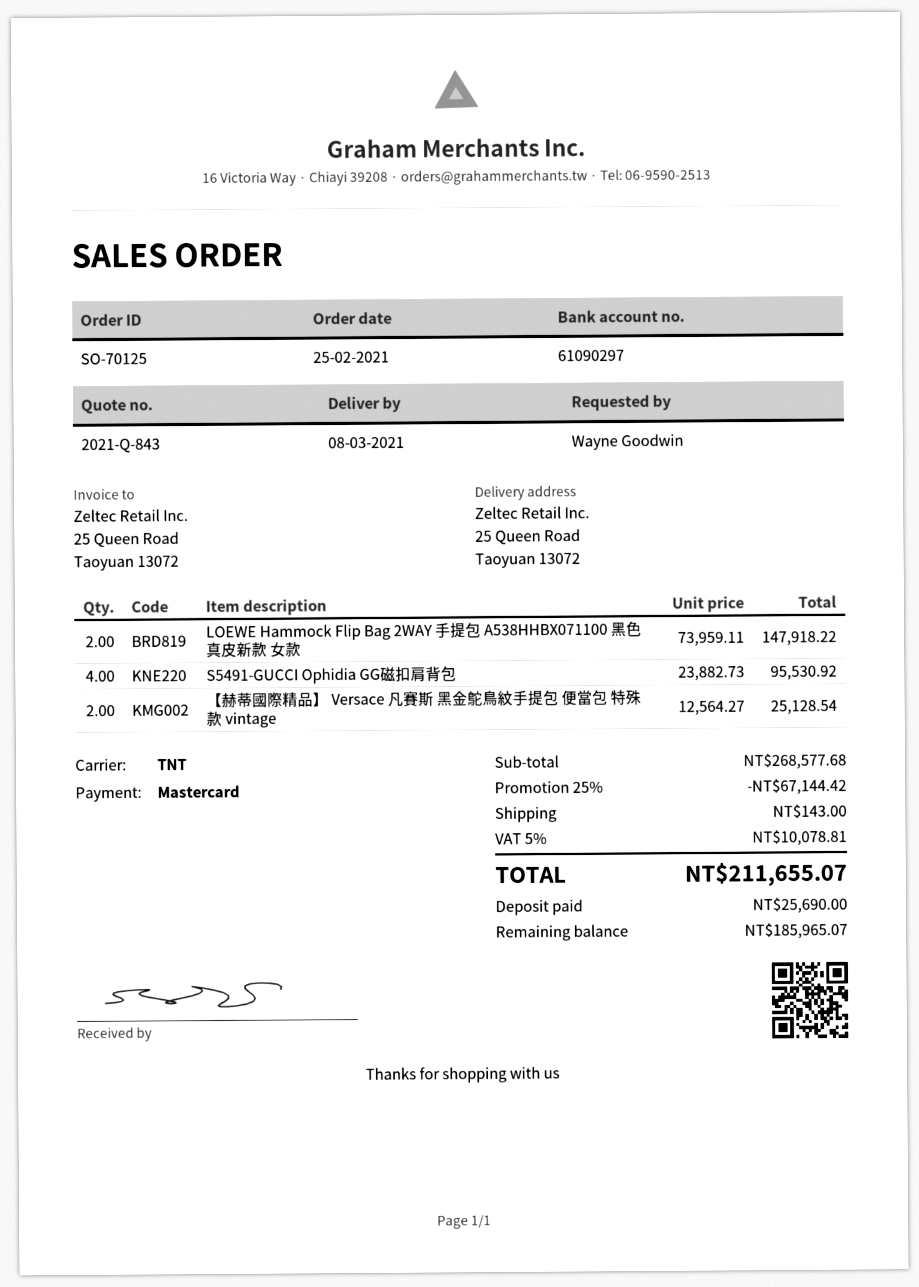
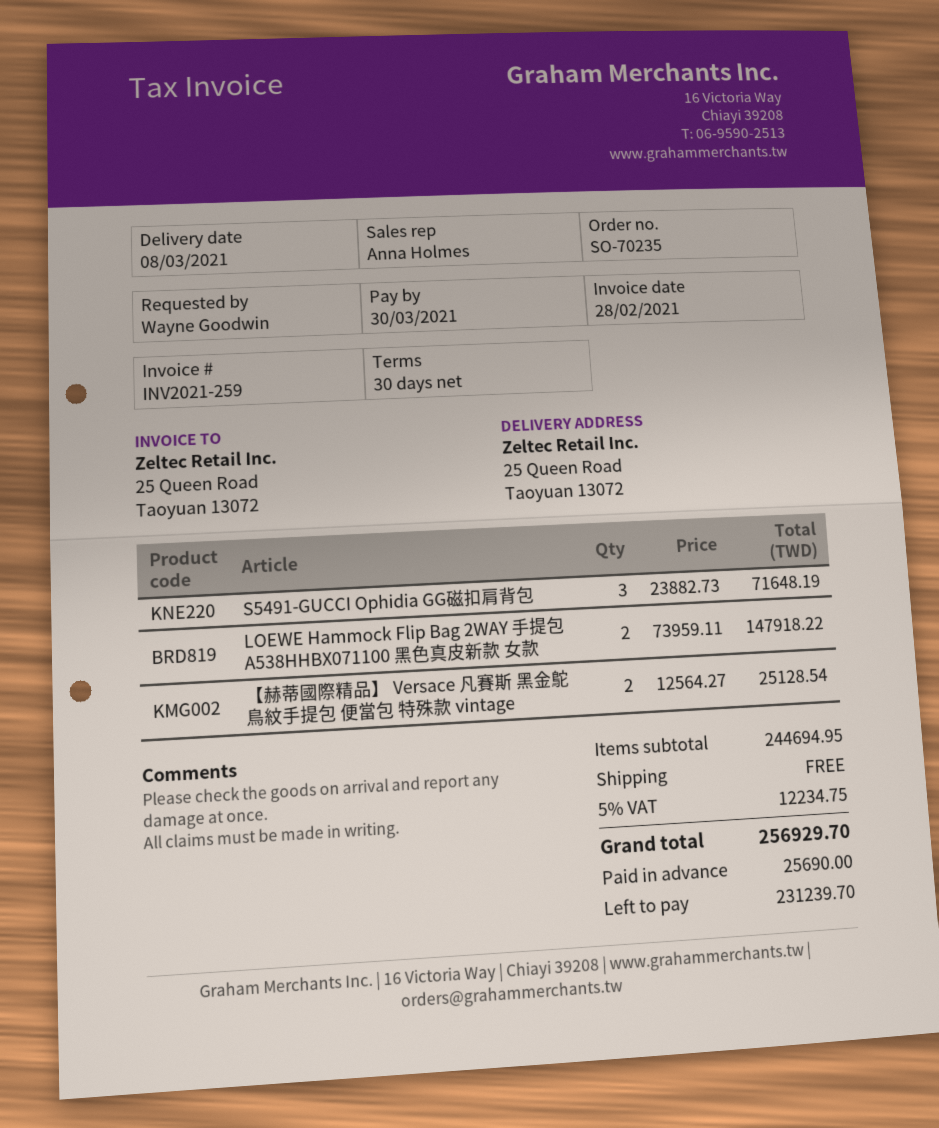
order number: SO-70125 -> SO-70235
S5491-GUCCI Ophidia GG磁扣肩背包: 4 x 23882.73 = 95530.92 -> 3 x 23882.73 = 71648.19
subtotal: 268577.68 -> 244694.95
discount: 25% = 67144.42 -> none
shipping: 143.00 -> 0.00
tax: 5% = 10078.81 -> 5% = 12234.75
total: 211655.07 -> 256929.70
balance: 185965.07 -> 231239.70

